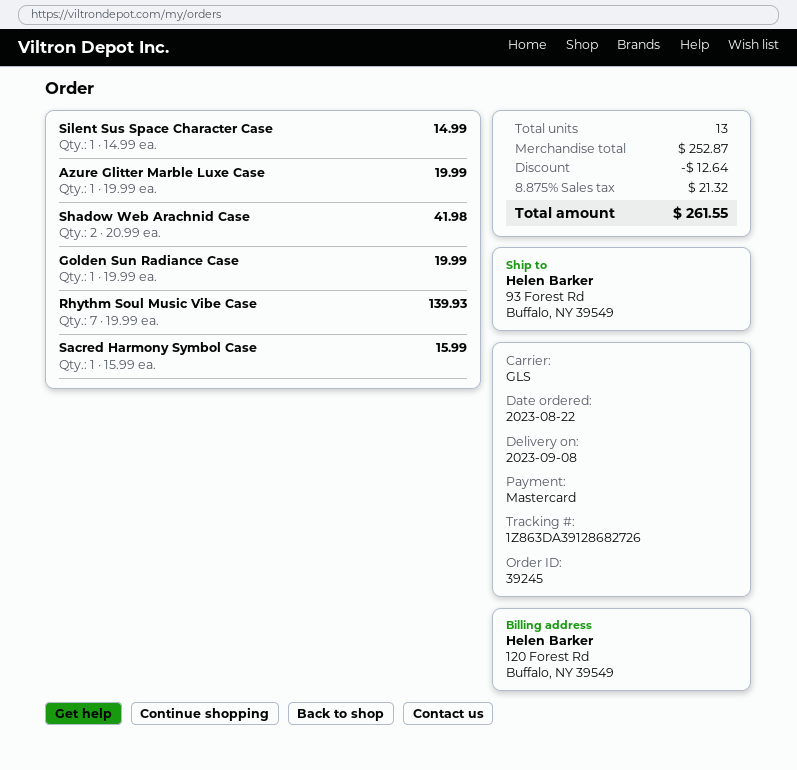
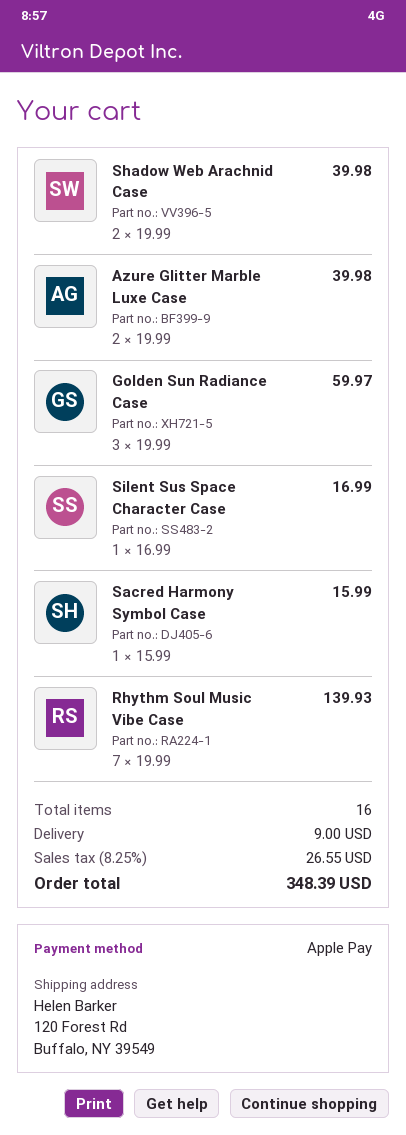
payment method: Mastercard -> Apple Pay
ship to: 93 Forest Rd, Buffalo, NY 39549 -> 120 Forest Rd, Buffalo, NY 39549
Silent Sus Space Character Case: 1 x 14.99 = 14.99 -> 1 x 16.99 = 16.99
Azure Glitter Marble Luxe Case: 1 x 19.99 = 19.99 -> 2 x 19.99 = 39.98
Shadow Web Arachnid Case: 2 x 20.99 = 41.98 -> 2 x 19.99 = 39.98
Golden Sun Radiance Case: 1 x 19.99 = 19.99 -> 3 x 19.99 = 59.97
total quantity: 13 -> 16
discount: 12.64 -> none
shipping: none -> 9.00
tax: 8.875% = 21.32 -> 8.25% = 26.55
total: 261.55 -> 348.39

